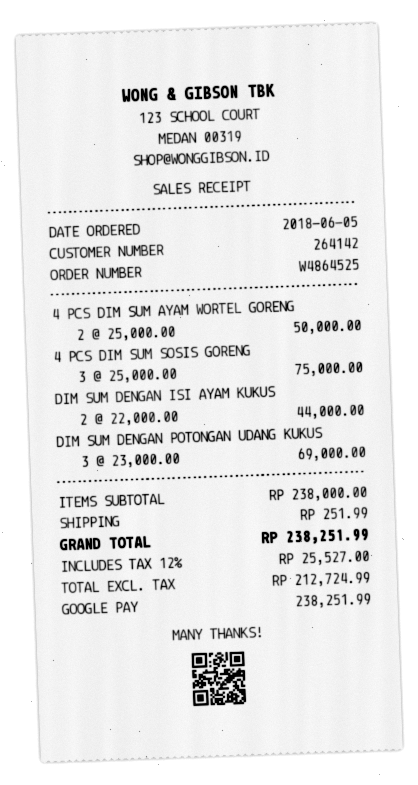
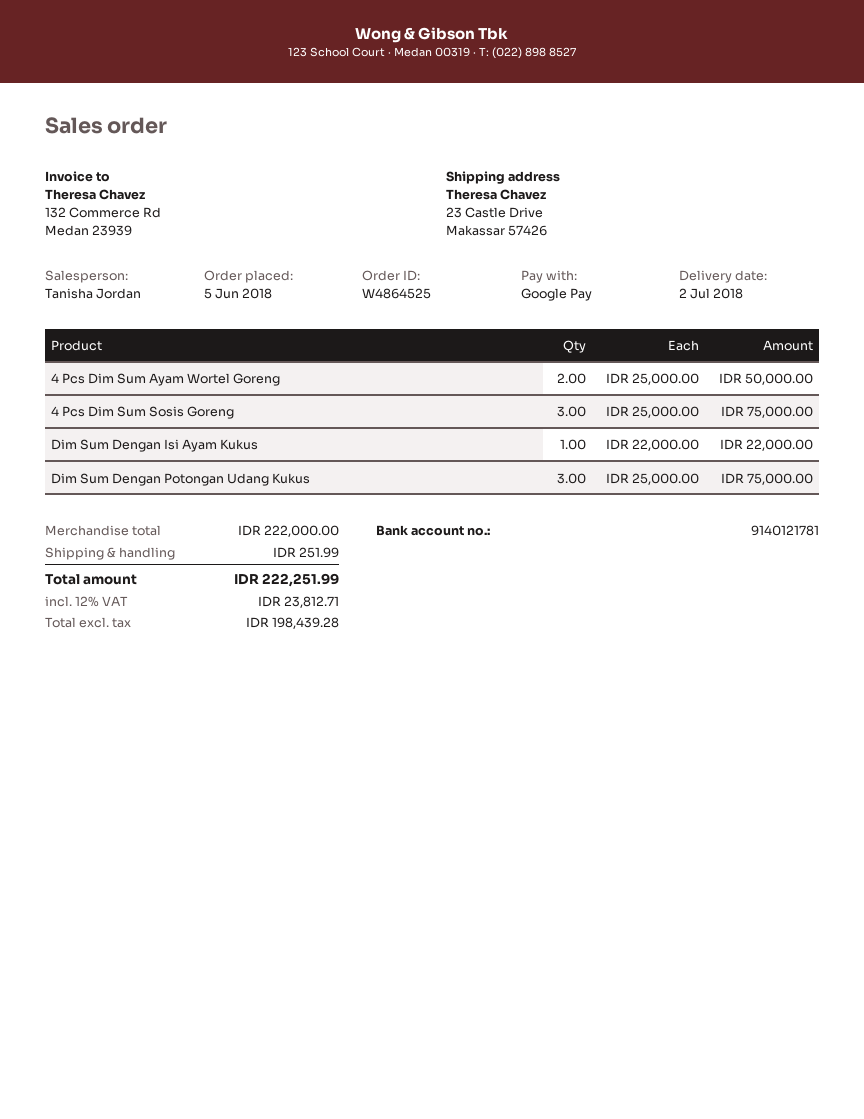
DIM SUM DENGAN ISI AYAM KUKUS: 2 x 22000.00 = 44000.00 -> 1 x 22000.00 = 22000.00
DIM SUM DENGAN POTONGAN UDANG KUKUS: 3 x 23000.00 = 69000.00 -> 3 x 25000.00 = 75000.00
subtotal: 238000.00 -> 222000.00
net: 212724.99 -> 198439.28
tax: 12% = 25527.00 -> 12% = 23812.71
total: 238251.99 -> 222251.99

